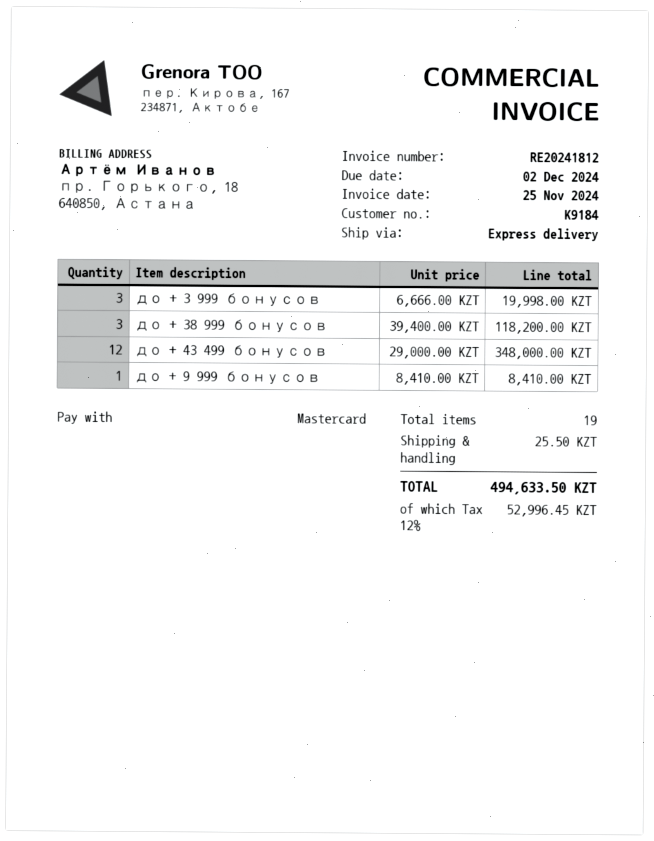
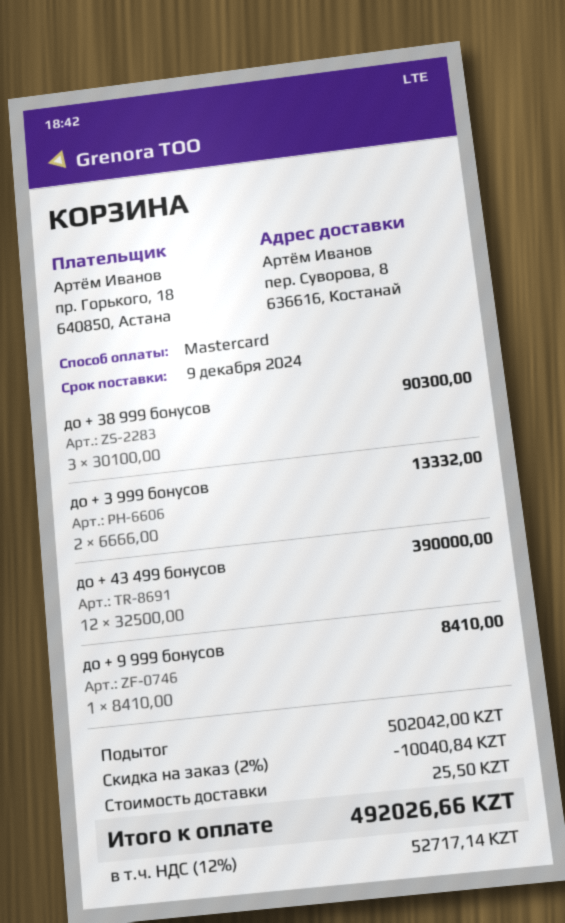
до + 3 999 бонусов: 3 x 6666.00 = 19998.00 -> 2 x 6666.00 = 13332.00
до + 38 999 бонусов: 3 x 39400.00 = 118200.00 -> 3 x 30100.00 = 90300.00
до + 43 499 бонусов: 12 x 29000.00 = 348000.00 -> 12 x 32500.00 = 390000.00
discount: none -> 2% = 10040.84
tax: 12% = 52996.45 -> 12% = 52717.14
total: 494633.50 -> 492026.66

